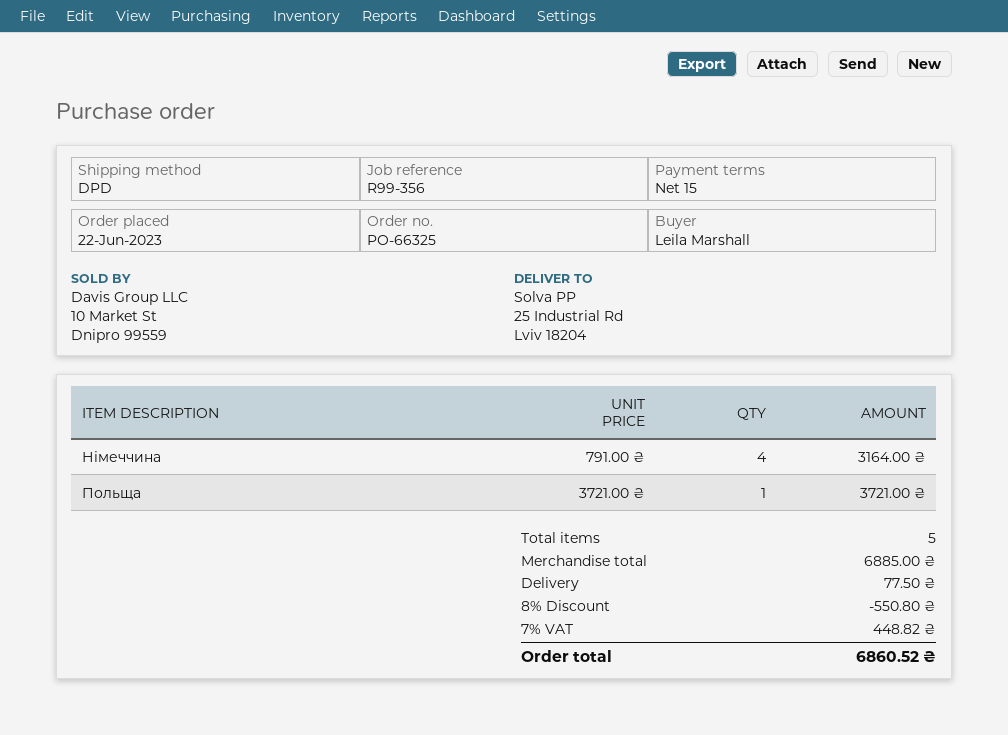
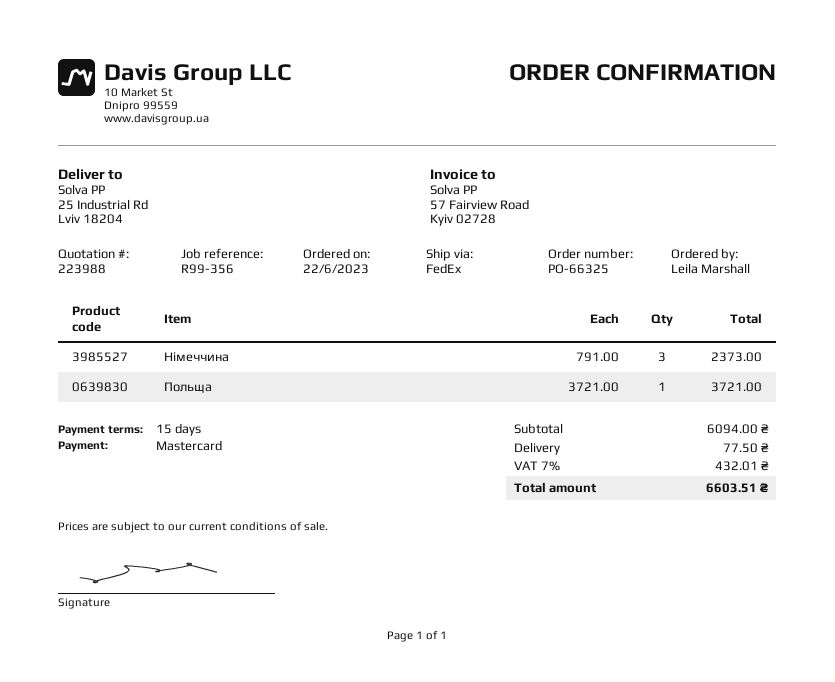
shipping method: DPD -> FedEx
Німеччина: 4 x 791.00 = 3164.00 -> 3 x 791.00 = 2373.00
subtotal: 6885.00 -> 6094.00
discount: 8% = 550.80 -> none
tax: 7% = 448.82 -> 7% = 432.01
total: 6860.52 -> 6603.51

